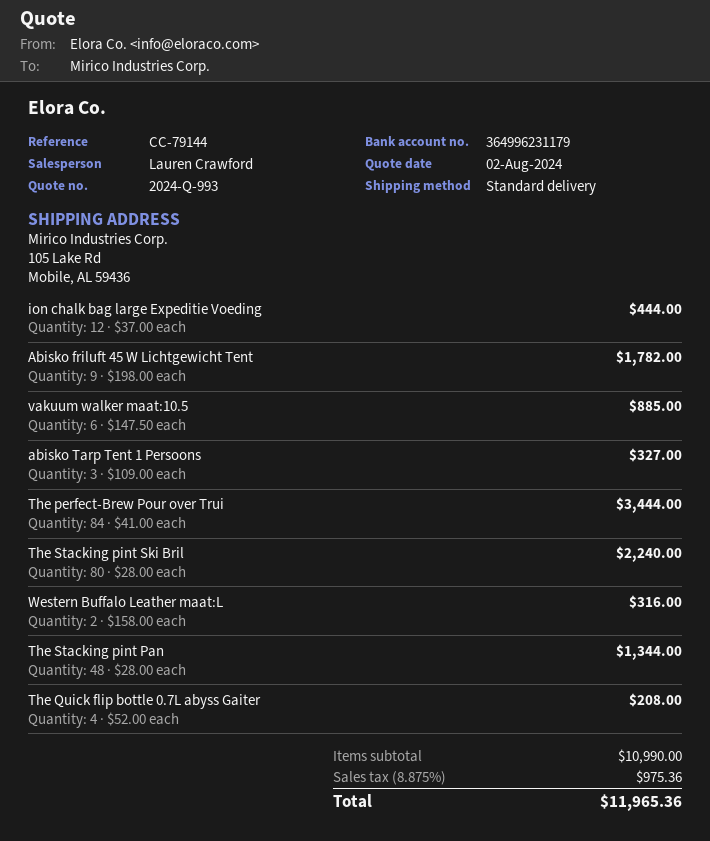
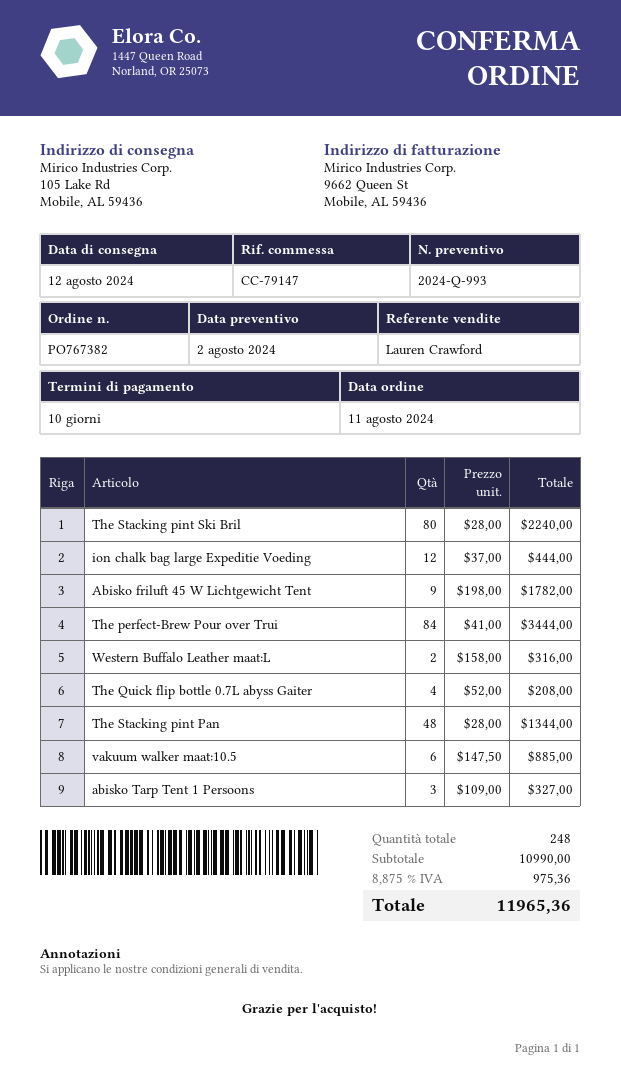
reference: CC-79144 -> CC-79147

